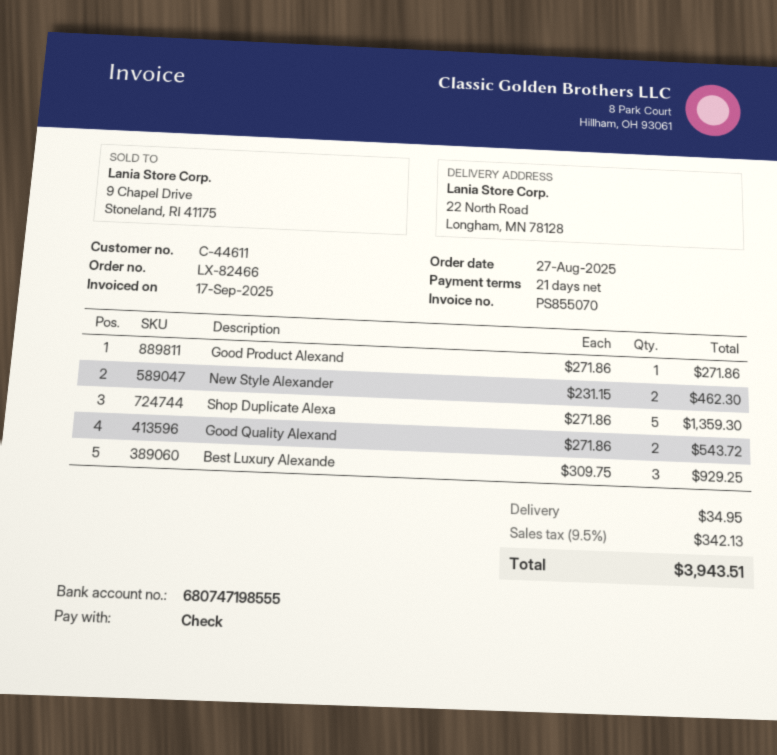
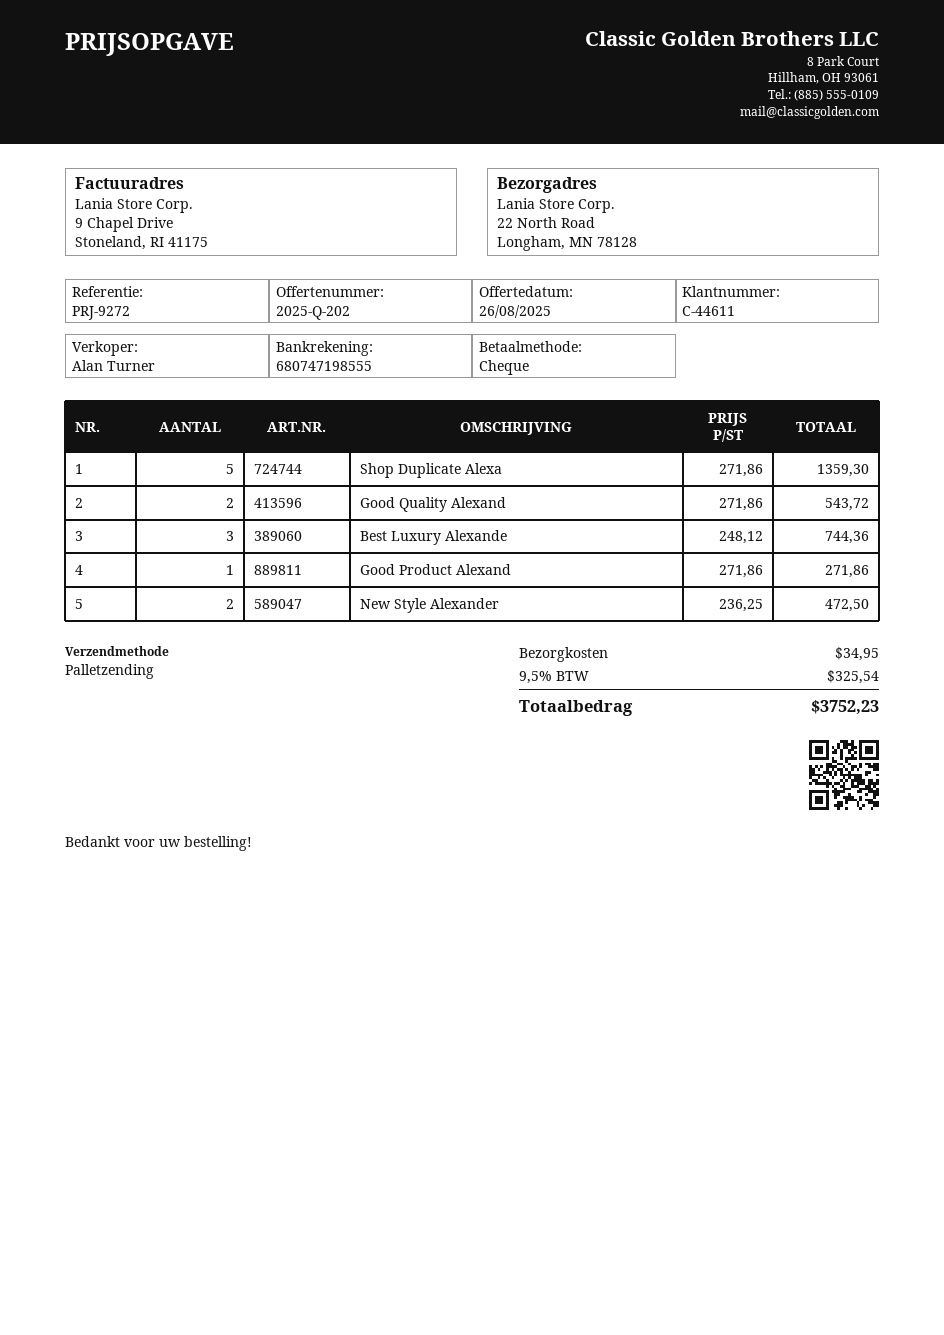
New Style Alexander: 2 x 231.15 = 462.30 -> 2 x 236.25 = 472.50
Best Luxury Alexande: 3 x 309.75 = 929.25 -> 3 x 248.12 = 744.36
tax: 9.5% = 342.13 -> 9.5% = 325.54
total: 3943.51 -> 3752.23

